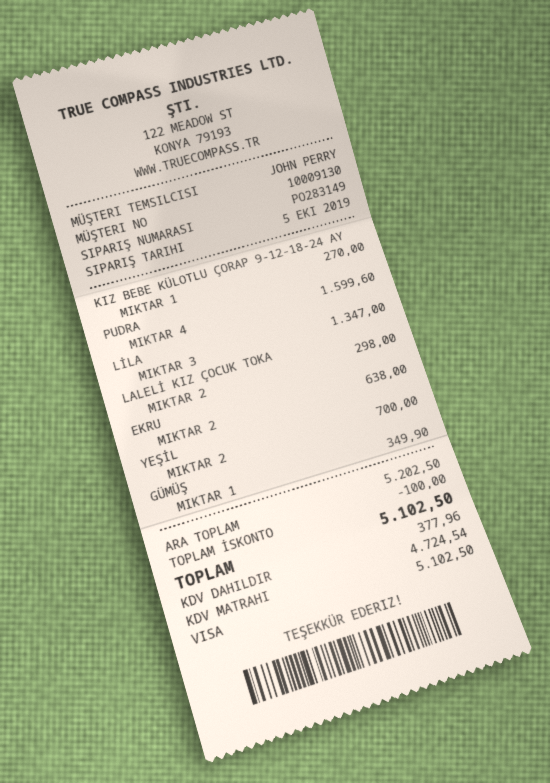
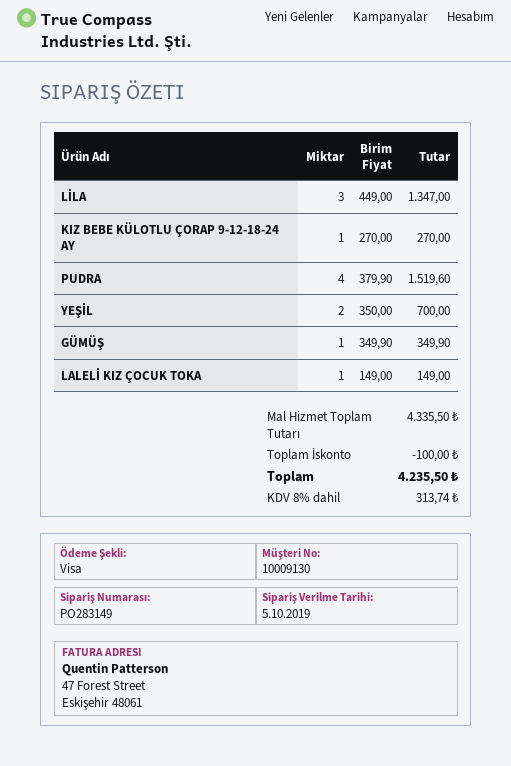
PUDRA: 4 for 1599.60 -> 4 for 1519.60
LALELİ KIZ ÇOCUK TOKA: 2 for 298.00 -> 1 for 149.00
EKRU: 2 for 638.00 -> none
subtotal: 5202.50 -> 4335.50
tax: 377.96 -> 313.74
total: 5102.50 -> 4235.50

